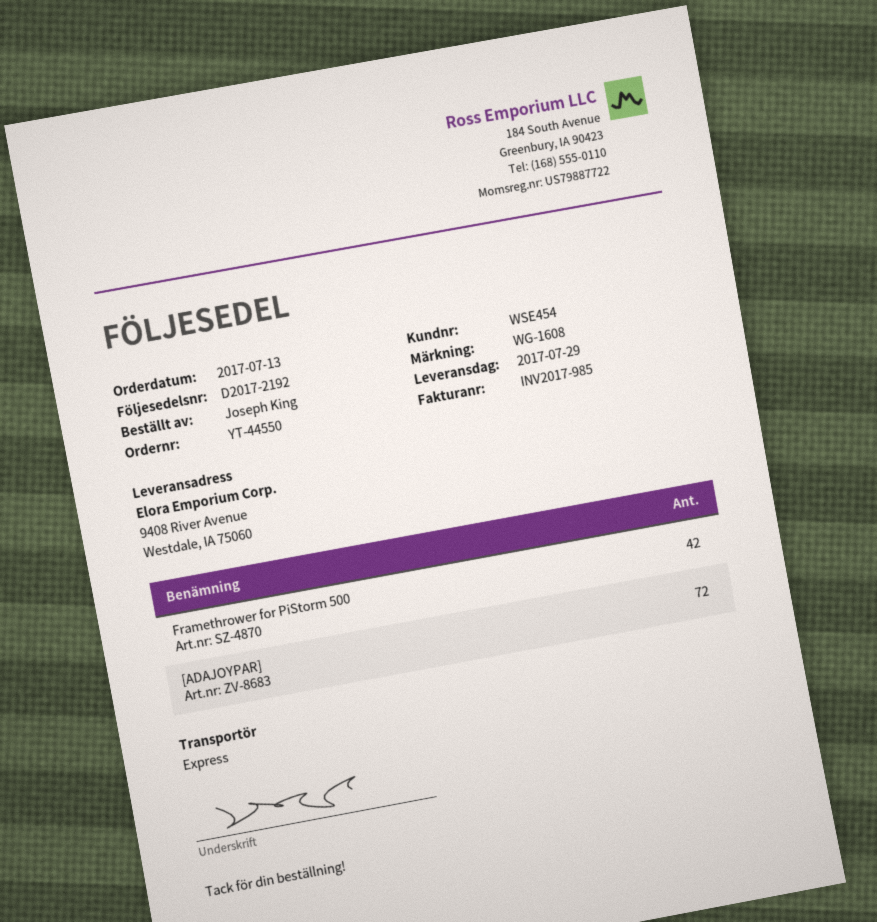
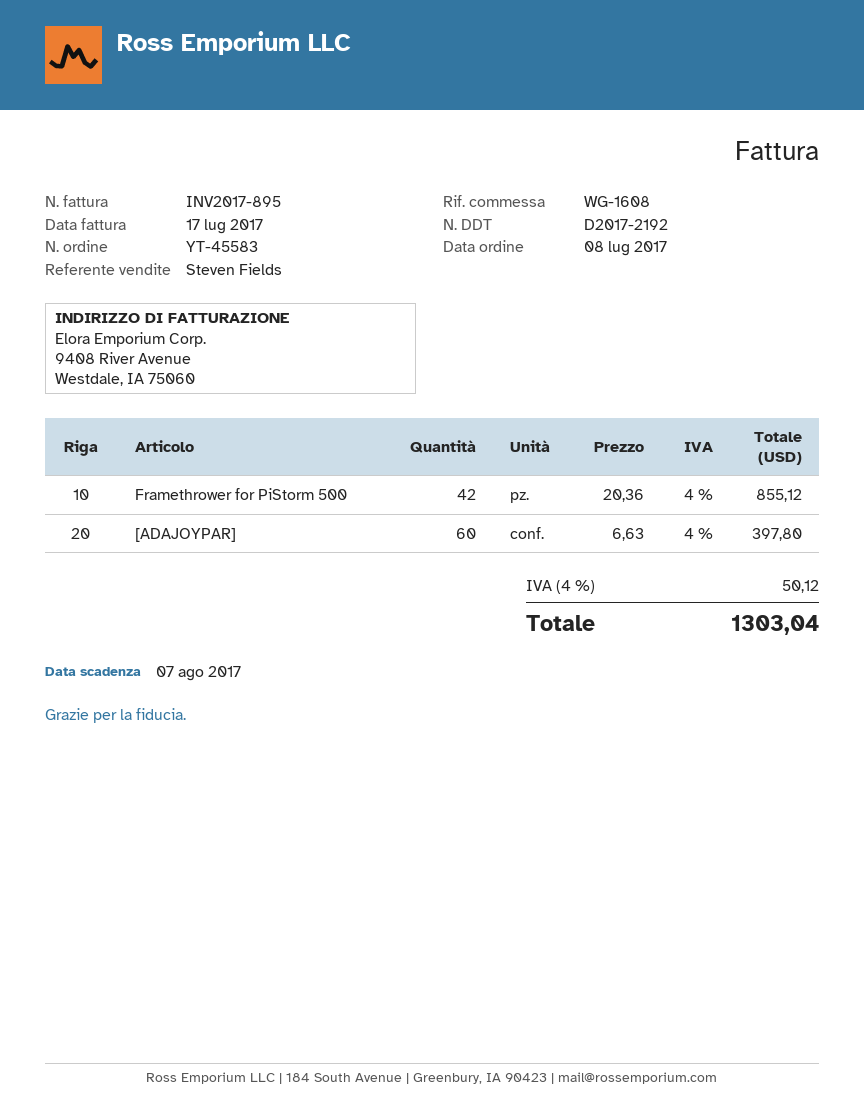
order number: YT-44550 -> YT-45583
order date: 2017-07-13 -> 2017-07-08
invoice number: INV2017-985 -> INV2017-895
[ADAJOYPAR]: 72 -> 60

